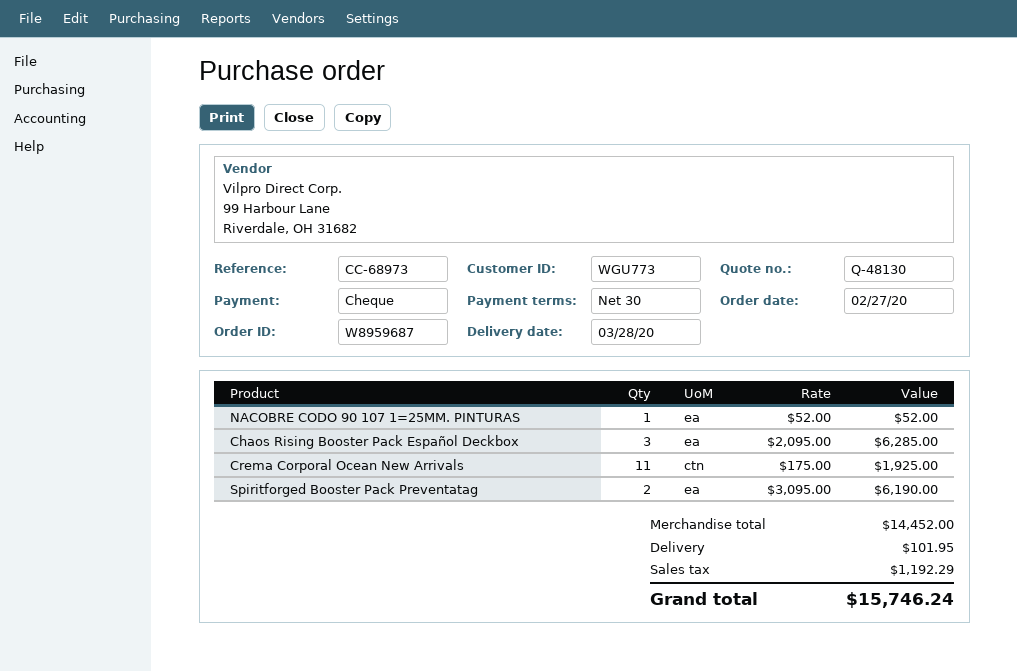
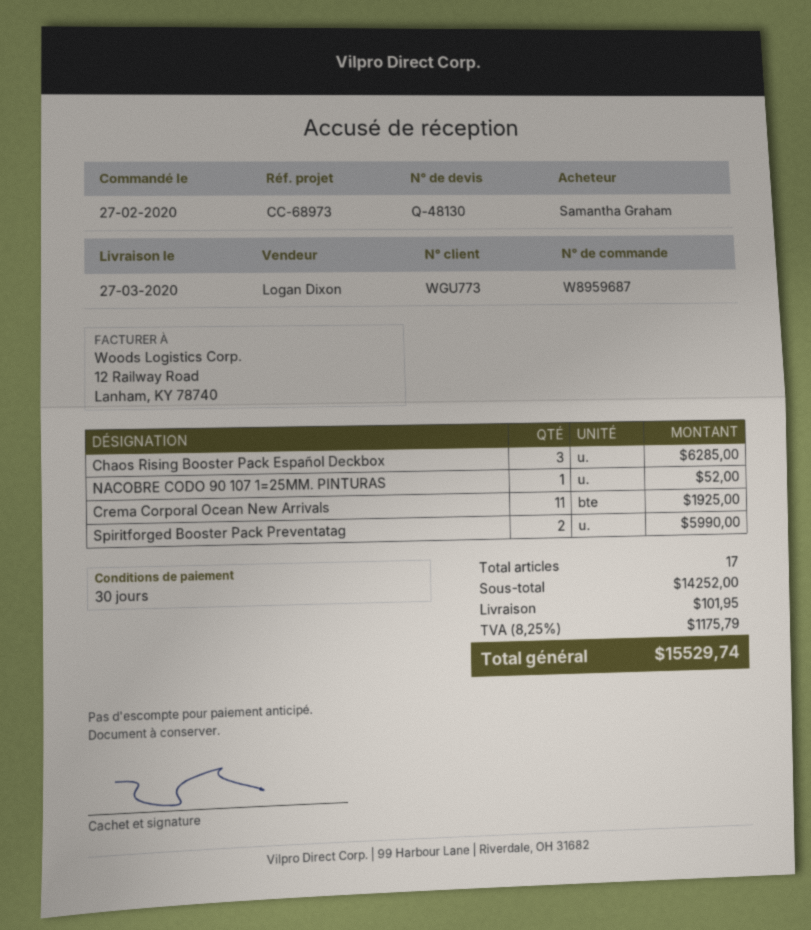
delivery date: 2020-03-28 -> 2020-03-27
Spiritforged Booster Pack Preventatag: 2 for 6190.00 -> 2 for 5990.00
subtotal: 14452.00 -> 14252.00
tax: 1192.29 -> 1175.79
total: 15746.24 -> 15529.74

